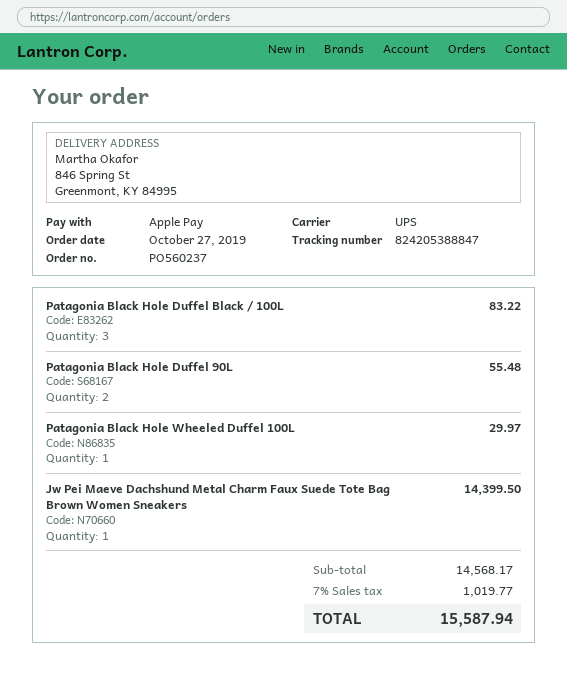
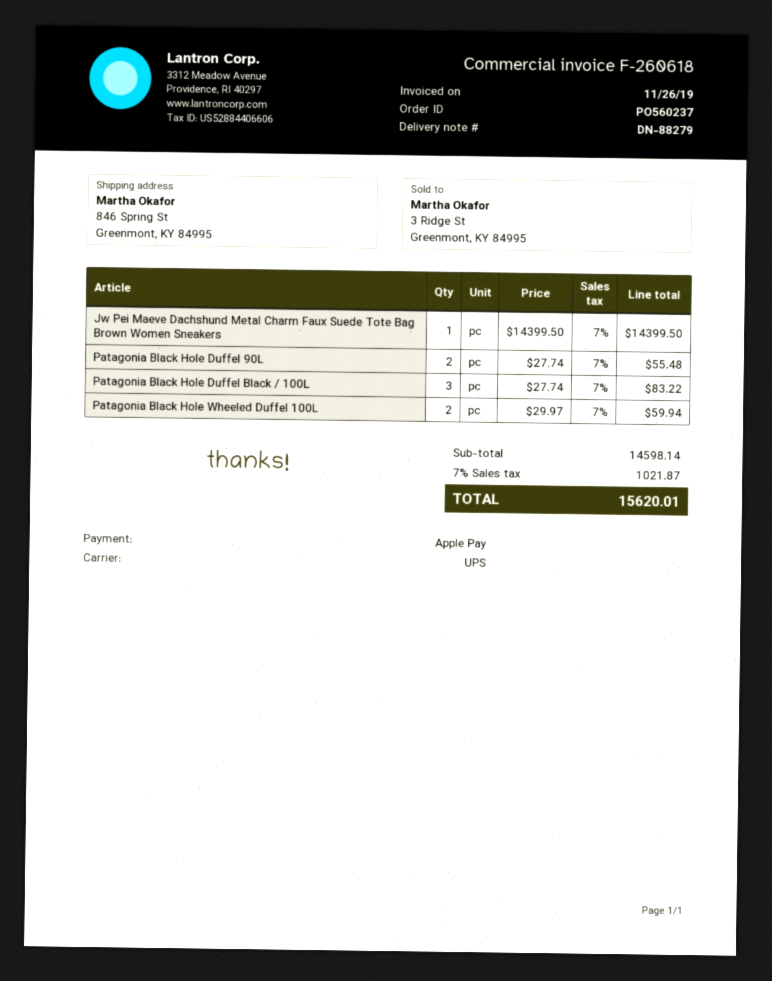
Patagonia Black Hole Wheeled Duffel 100L: 1 for 29.97 -> 2 for 59.94
subtotal: 14568.17 -> 14598.14
tax: 7% = 1019.77 -> 7% = 1021.87
total: 15587.94 -> 15620.01

